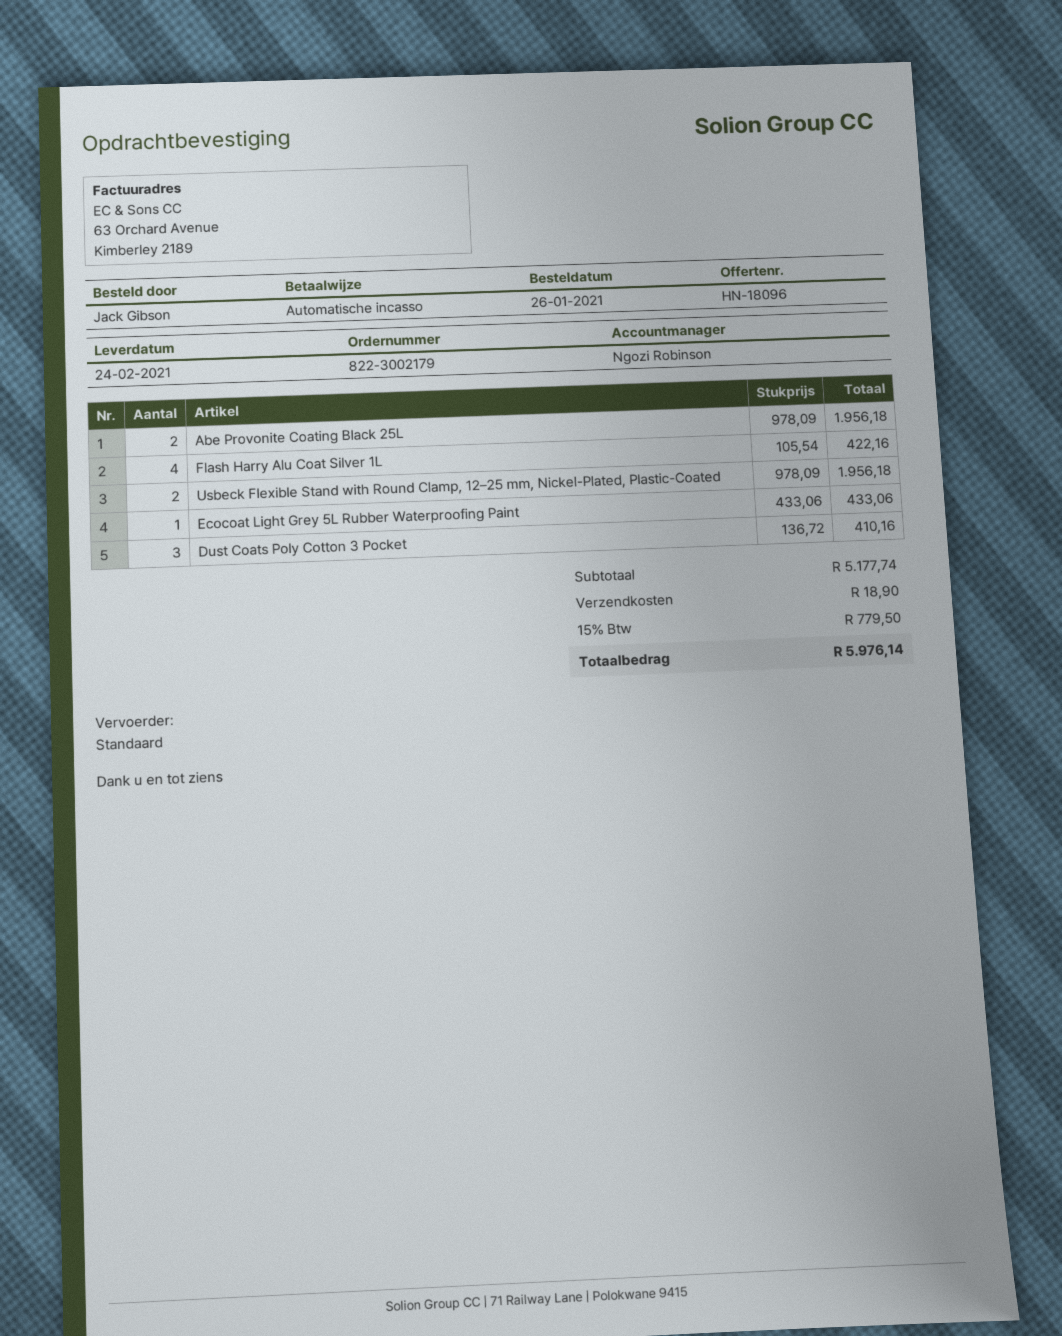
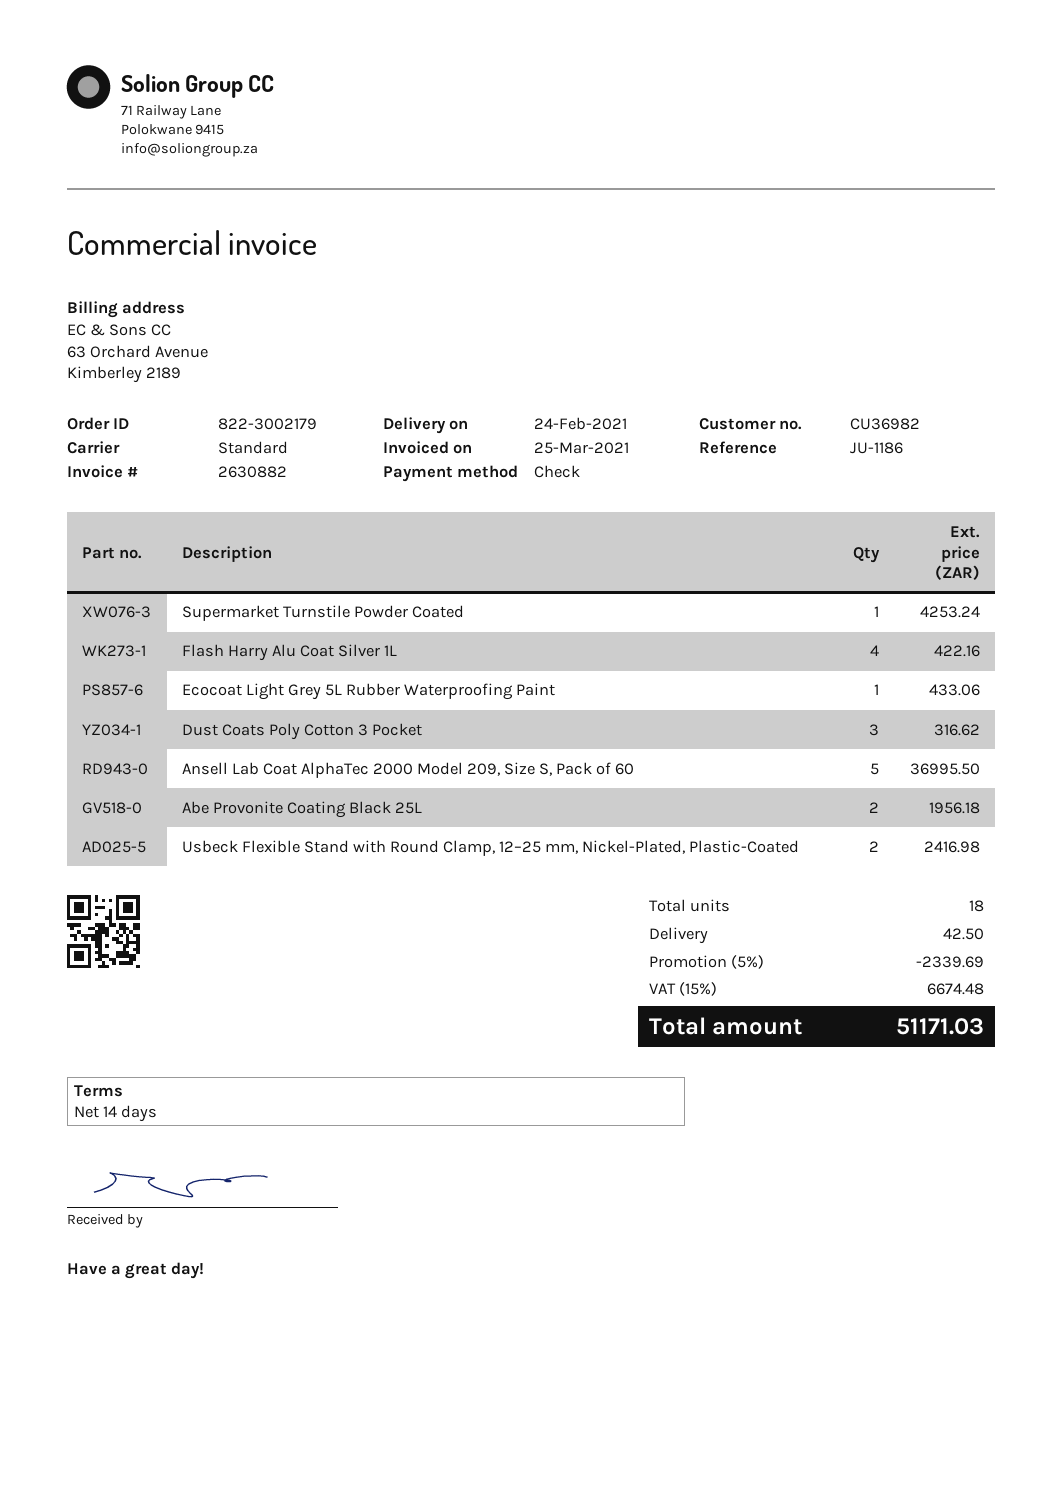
payment method: direct debit -> cheque
Usbeck Flexible Stand with Round Clamp, 12–25 mm, Nickel-Plated, Plastic-Coated: 2 for 1956.18 -> 2 for 2416.98
Dust Coats Poly Cotton 3 Pocket: 3 for 410.16 -> 3 for 316.62
Supermarket Turnstile Powder Coated: none -> 1 for 4253.24
Ansell Lab Coat AlphaTec 2000 Model 209, Size S, Pack of 60: none -> 5 for 36995.50
discount: none -> 5% = 2339.69
shipping: 18.90 -> 42.50
tax: 15% = 779.50 -> 15% = 6674.48
total: 5976.14 -> 51171.03

